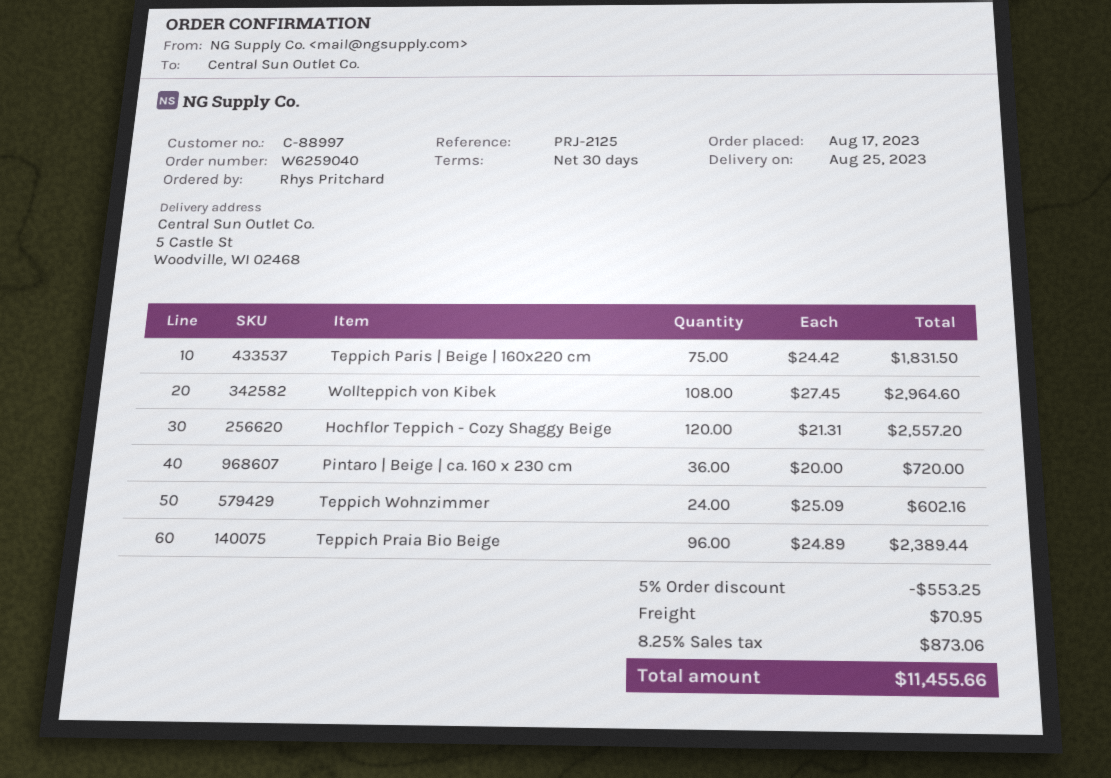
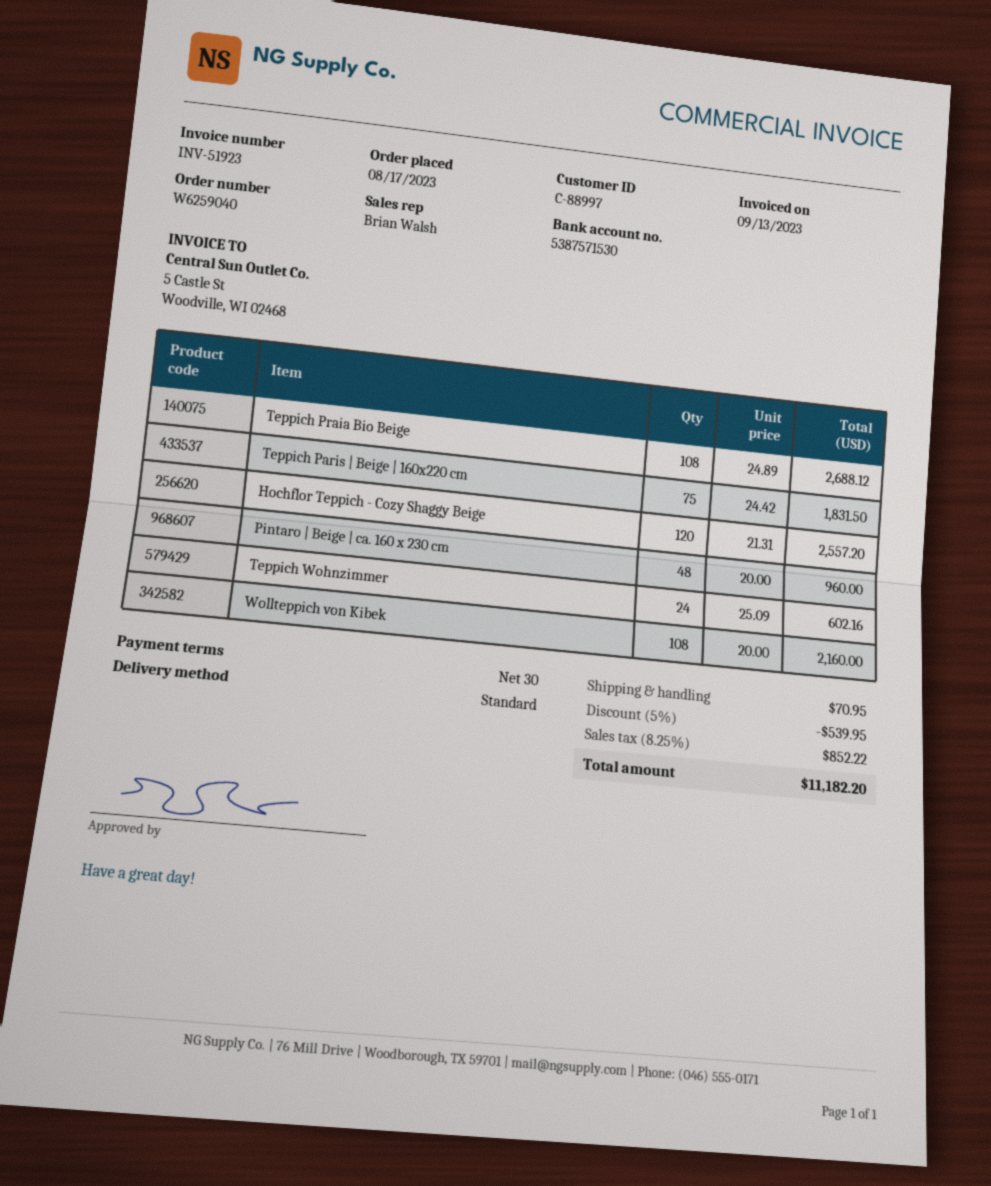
Wollteppich von Kibek: 108 x 27.45 = 2964.60 -> 108 x 20.00 = 2160.00
Pintaro | Beige | ca. 160 x 230 cm: 36 x 20.00 = 720.00 -> 48 x 20.00 = 960.00
Teppich Praia Bio Beige: 96 x 24.89 = 2389.44 -> 108 x 24.89 = 2688.12
discount: 5% = 553.25 -> 5% = 539.95
tax: 8.25% = 873.06 -> 8.25% = 852.22
total: 11455.66 -> 11182.20

